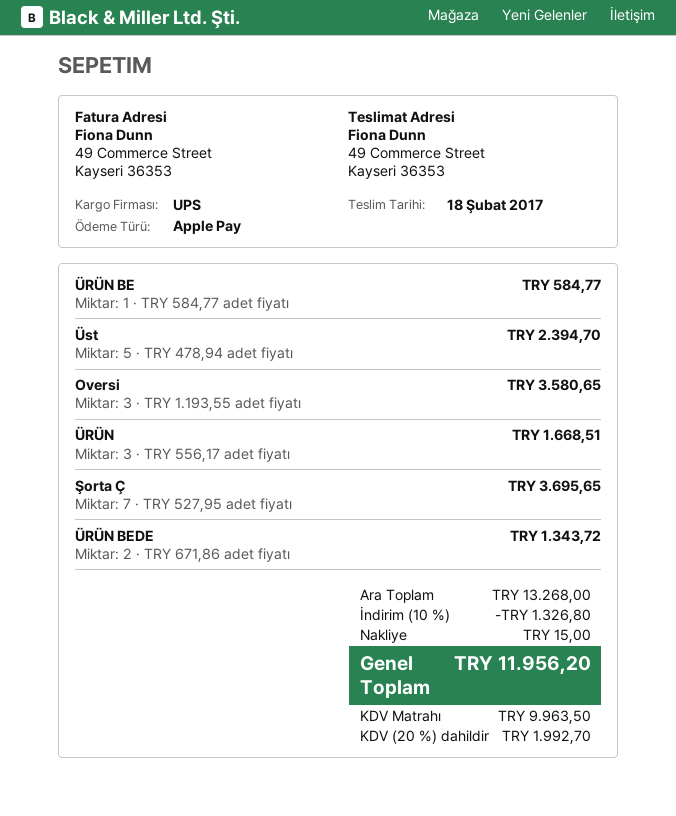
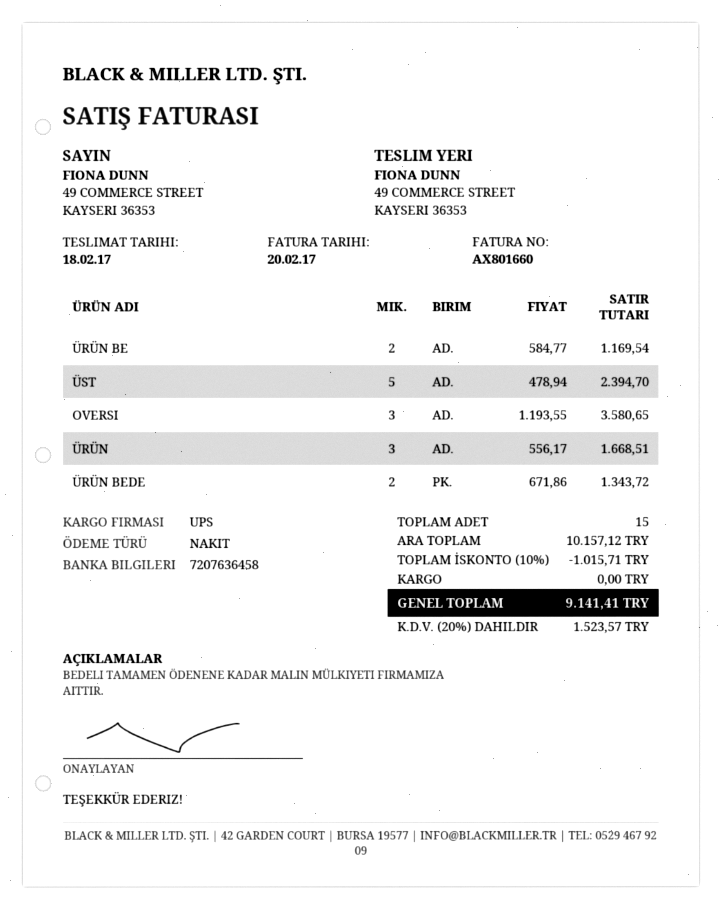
payment method: Apple Pay -> cash
ÜRÜN BE: 1 x 584.77 = 584.77 -> 2 x 584.77 = 1169.54
Şorta Ç: 7 x 527.95 = 3695.65 -> none
subtotal: 13268.00 -> 10157.12
discount: 10% = 1326.80 -> 10% = 1015.71
shipping: 15.00 -> 0.00
tax: 20% = 1992.70 -> 20% = 1523.57
total: 11956.20 -> 9141.41

